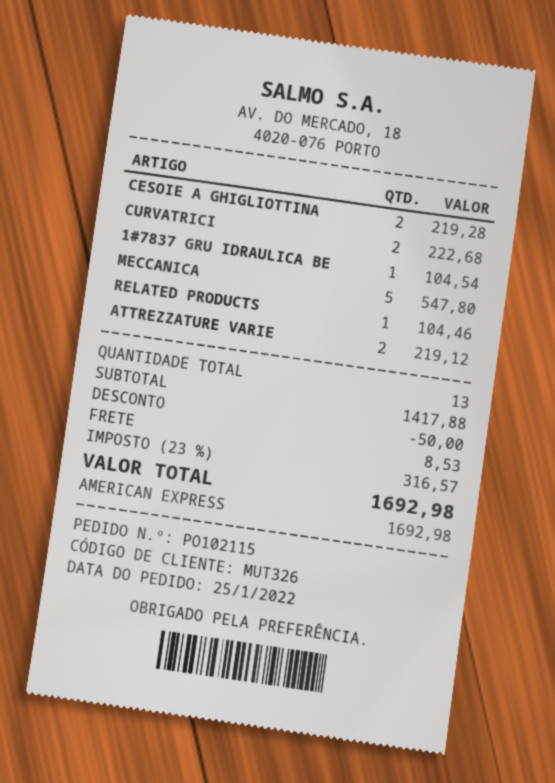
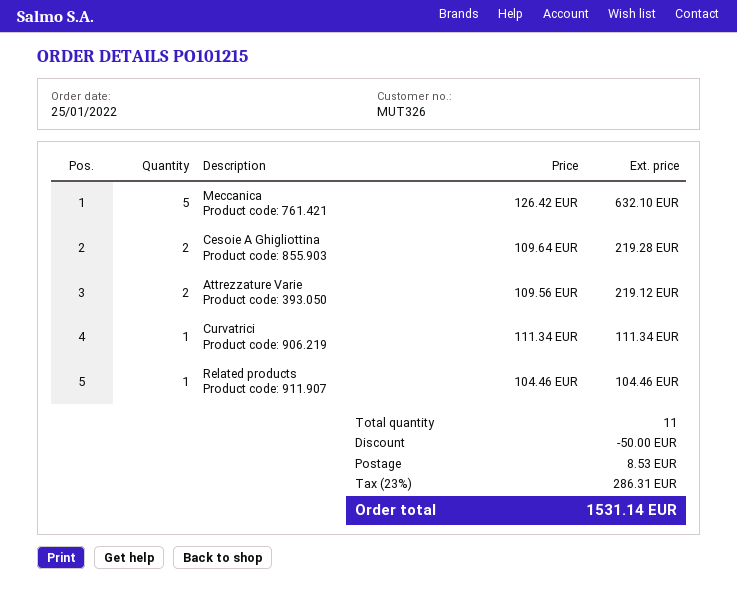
order number: PO102115 -> PO101215
CURVATRICI: 2 for 222.68 -> 1 for 111.34
1#7837 GRU IDRAULICA BE: 1 for 104.54 -> none
MECCANICA: 5 for 547.80 -> 5 for 632.10
total quantity: 13 -> 11
tax: 23% = 316.57 -> 23% = 286.31
total: 1692.98 -> 1531.14

